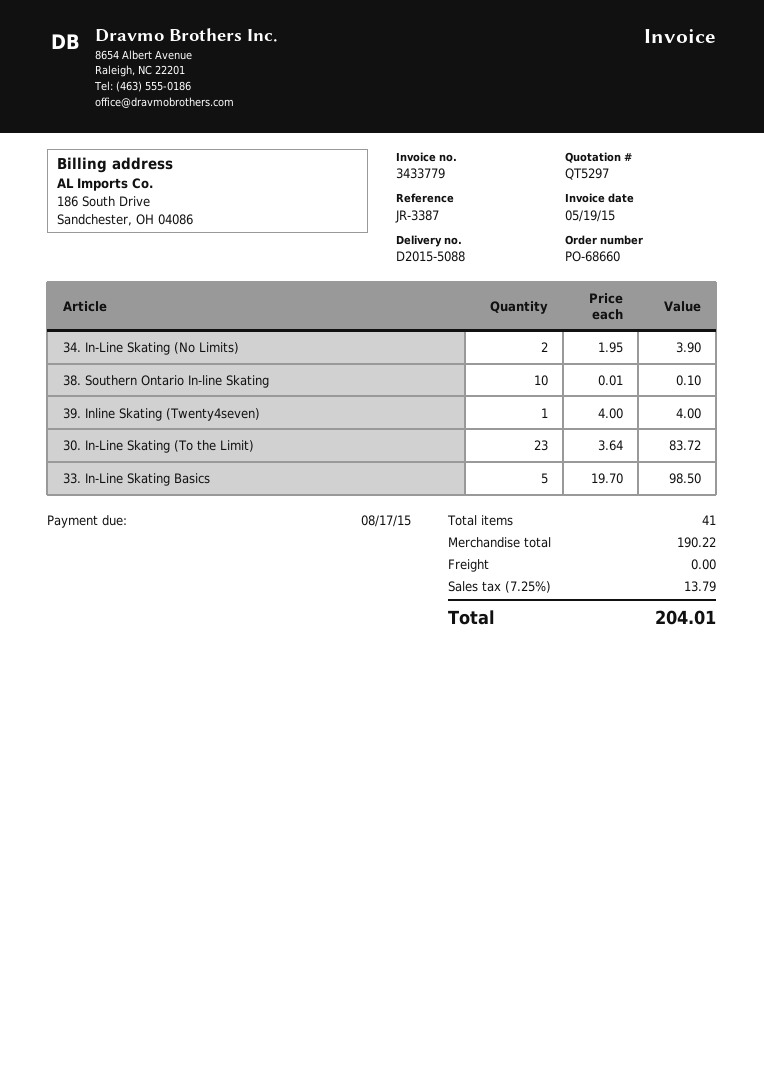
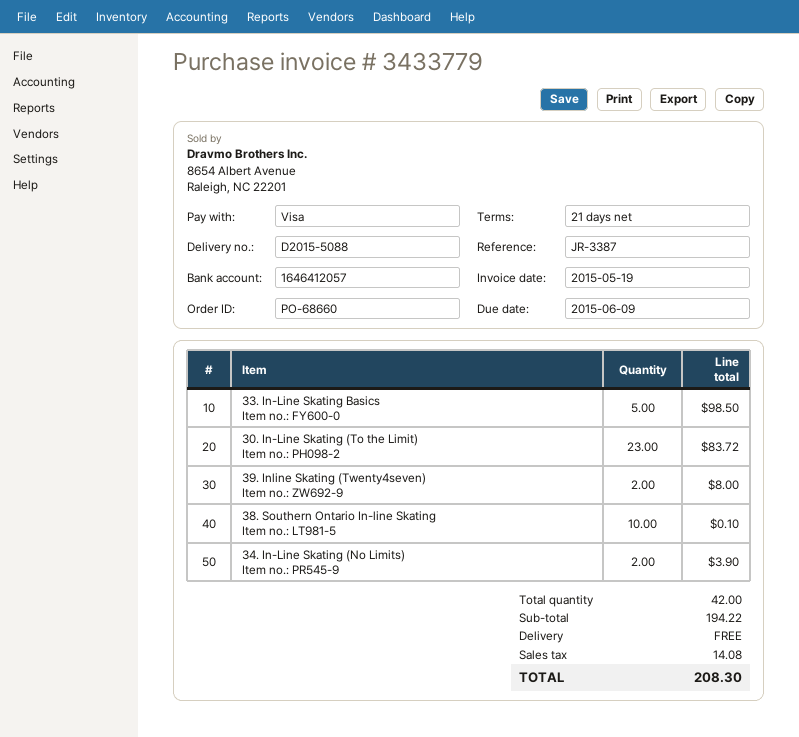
due date: 2015-08-17 -> 2015-06-09
39. Inline Skating (Twenty4seven): 1 for 4.00 -> 2 for 8.00
total quantity: 41 -> 42
subtotal: 190.22 -> 194.22
tax: 13.79 -> 14.08
total: 204.01 -> 208.30

